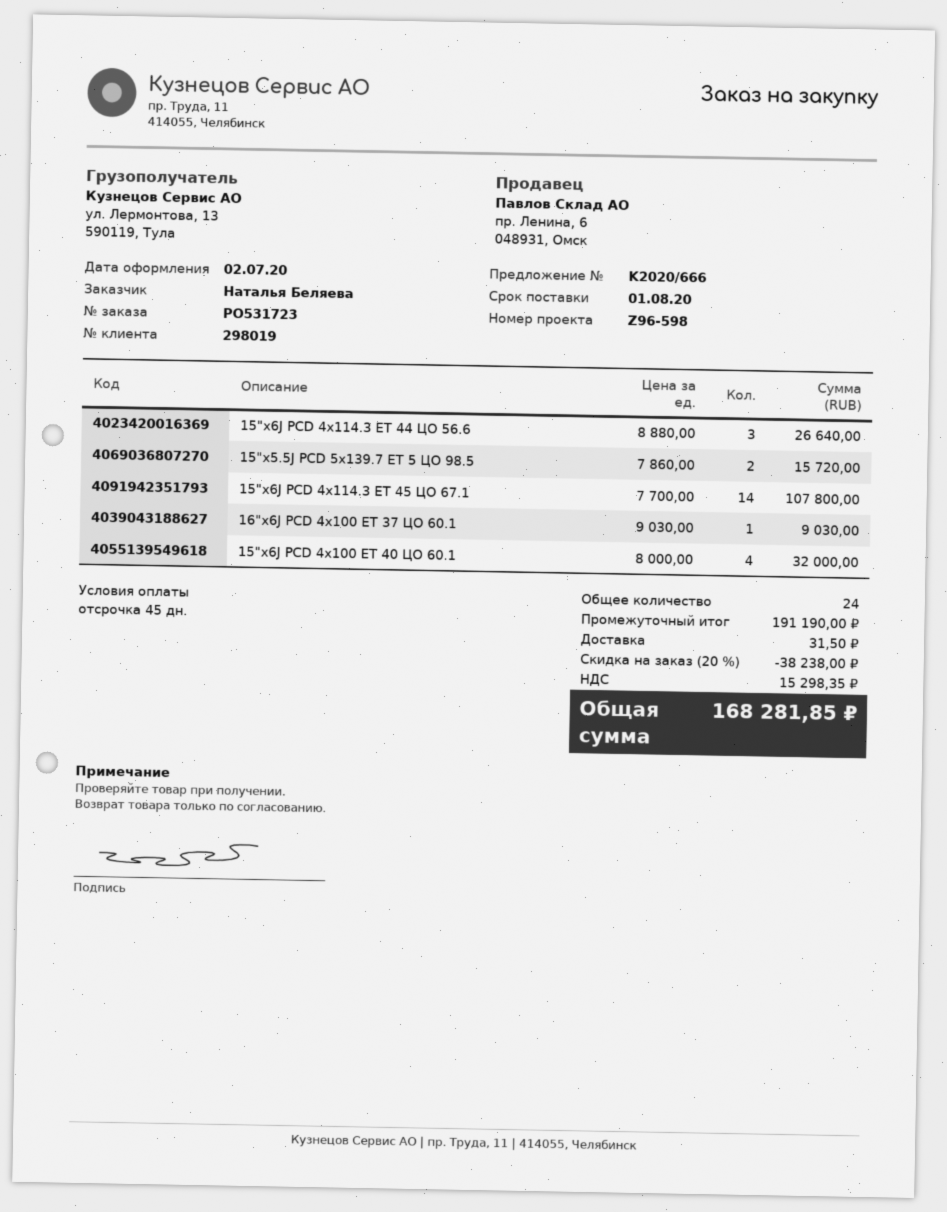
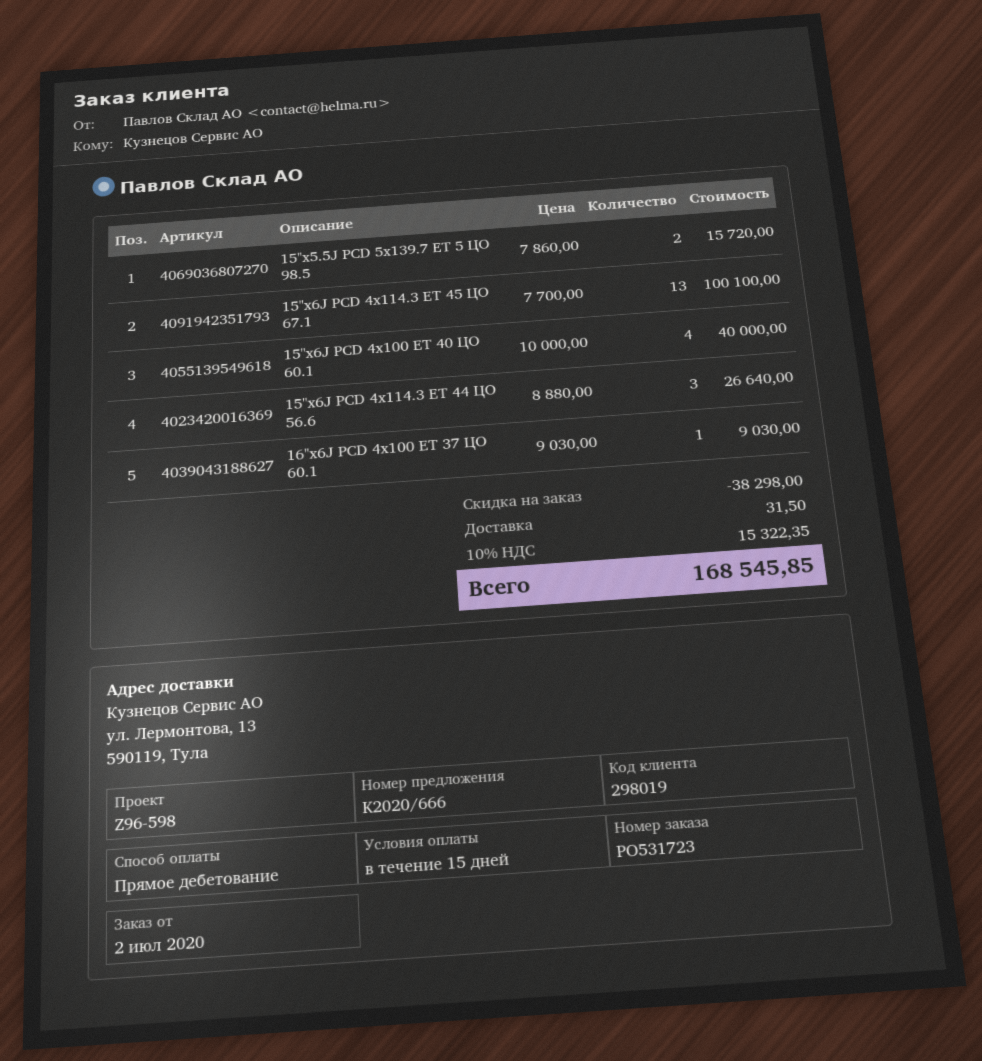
payment terms: 45 days -> 15 days
15"x6J PCD 4x114.3 ЕТ 45 ЦО 67.1: 14 x 7700.00 = 107800.00 -> 13 x 7700.00 = 100100.00
15"x6J PCD 4x100 ЕТ 40 ЦО 60.1: 4 x 8000.00 = 32000.00 -> 4 x 10000.00 = 40000.00
discount: 38238.00 -> 38298.00
tax: 15298.35 -> 15322.35
total: 168281.85 -> 168545.85

